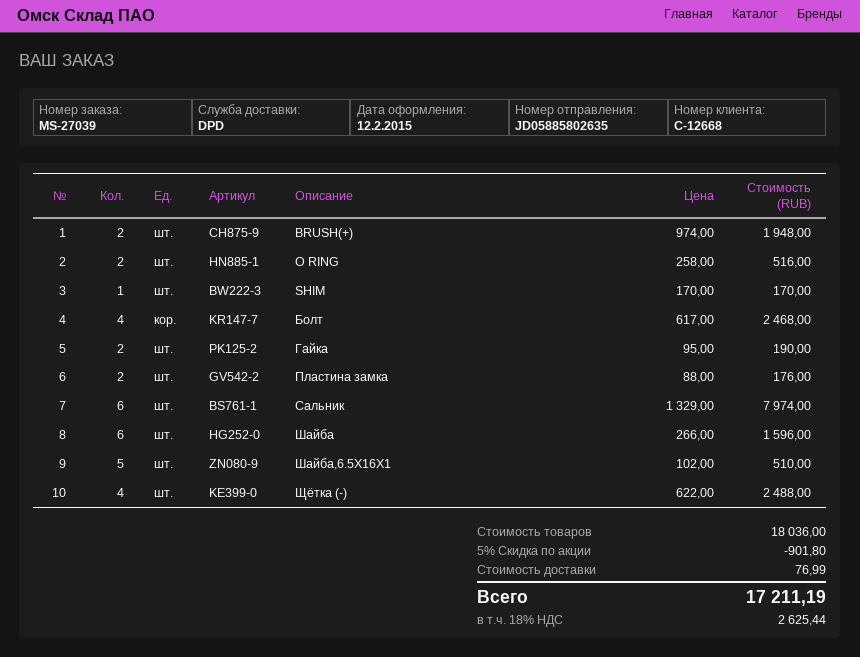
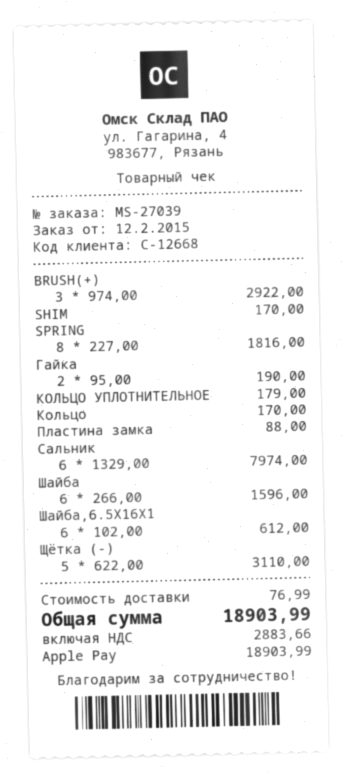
BRUSH(+): 2 x 974.00 = 1948.00 -> 3 x 974.00 = 2922.00
O RING: 2 x 258.00 = 516.00 -> none
Болт: 4 x 617.00 = 2468.00 -> none
Пластина замка: 2 x 88.00 = 176.00 -> 1 x 88.00 = 88.00
Шайба,6.5X16X1: 5 x 102.00 = 510.00 -> 6 x 102.00 = 612.00
Щётка (-): 4 x 622.00 = 2488.00 -> 5 x 622.00 = 3110.00
SPRING: none -> 8 x 227.00 = 1816.00
КОЛЬЦО УПЛОТНИТЕЛЬНОЕ: none -> 1 x 179.00 = 179.00
Кольцо: none -> 1 x 170.00 = 170.00
discount: 5% = 901.80 -> none
tax: 2625.44 -> 2883.66
total: 17211.19 -> 18903.99

